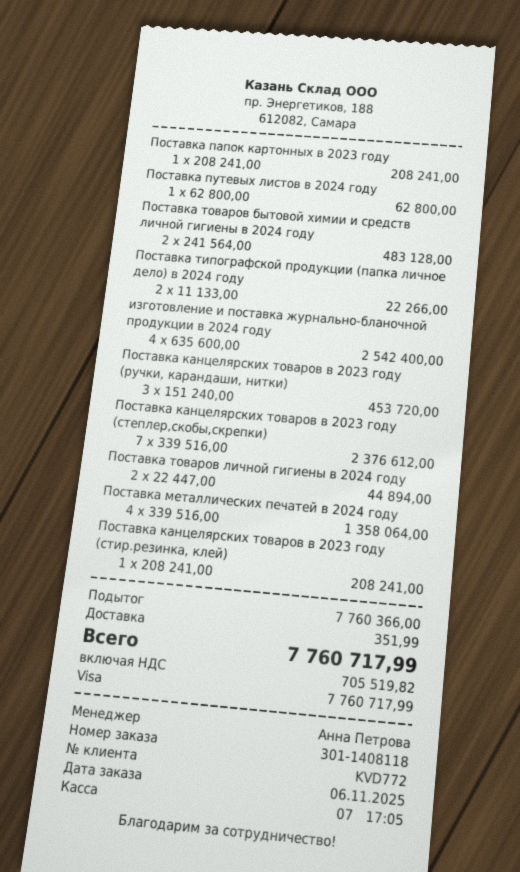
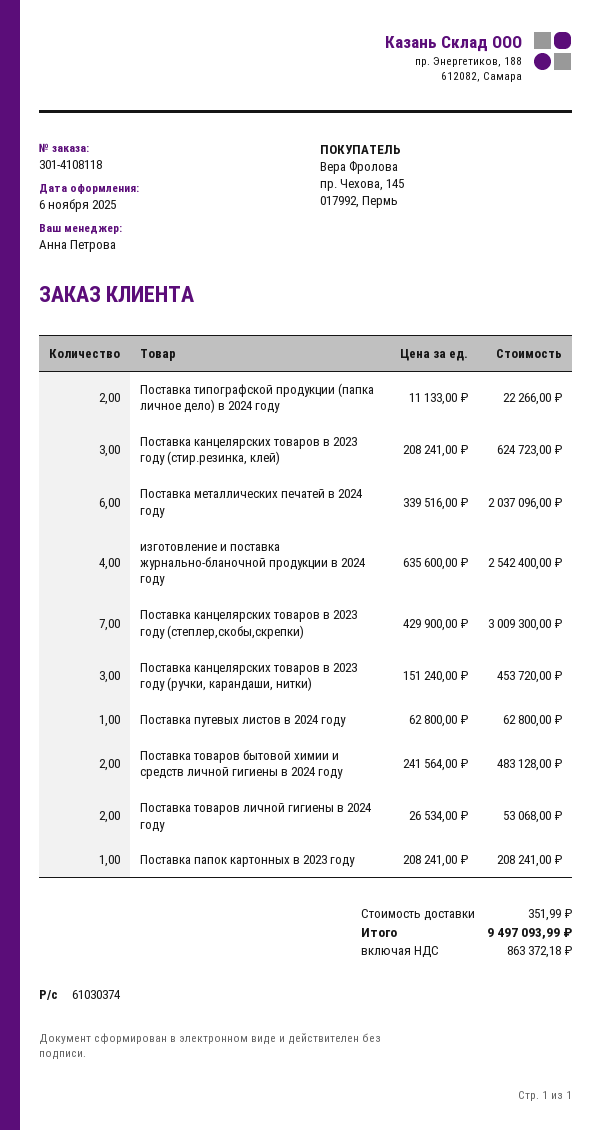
order number: 301-1408118 -> 301-4108118
Поставка канцелярских товаров в 2023 году (степлер,скобы,скрепки): 7 x 339516.00 = 2376612.00 -> 7 x 429900.00 = 3009300.00
Поставка товаров личной гигиены в 2024 году: 2 x 22447.00 = 44894.00 -> 2 x 26534.00 = 53068.00
Поставка металлических печатей в 2024 году: 4 x 339516.00 = 1358064.00 -> 6 x 339516.00 = 2037096.00
Поставка канцелярских товаров в 2023 году (стир.резинка, клей): 1 x 208241.00 = 208241.00 -> 3 x 208241.00 = 624723.00
tax: 705519.82 -> 863372.18
total: 7760717.99 -> 9497093.99

